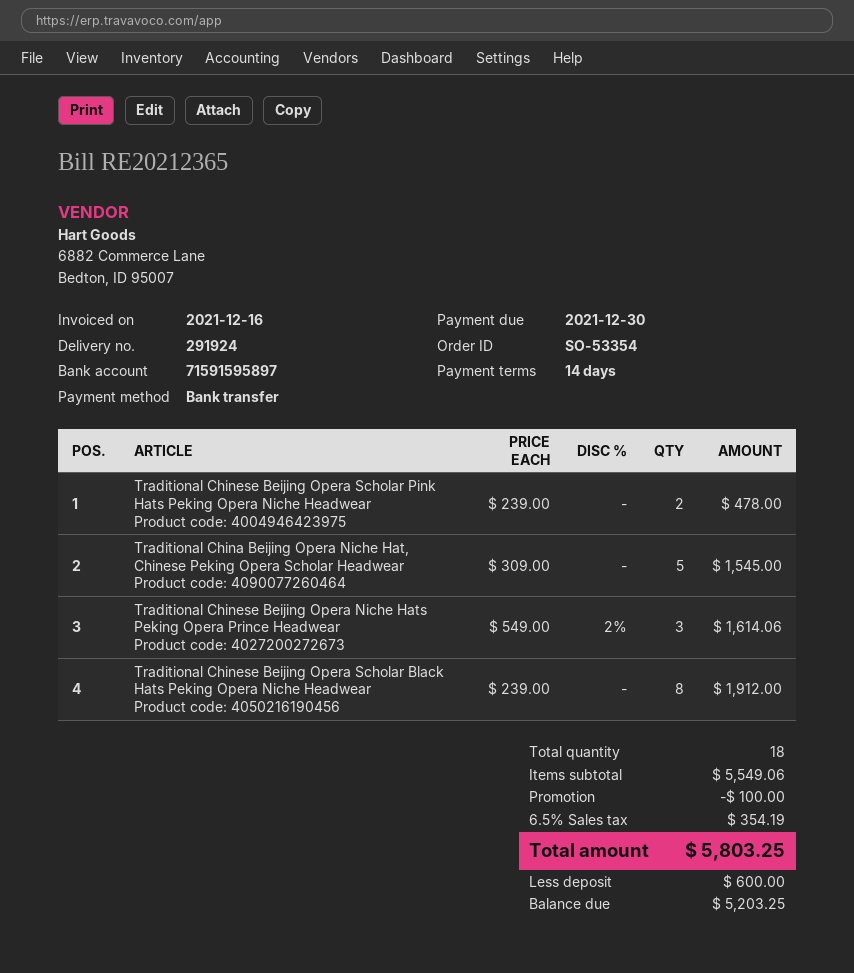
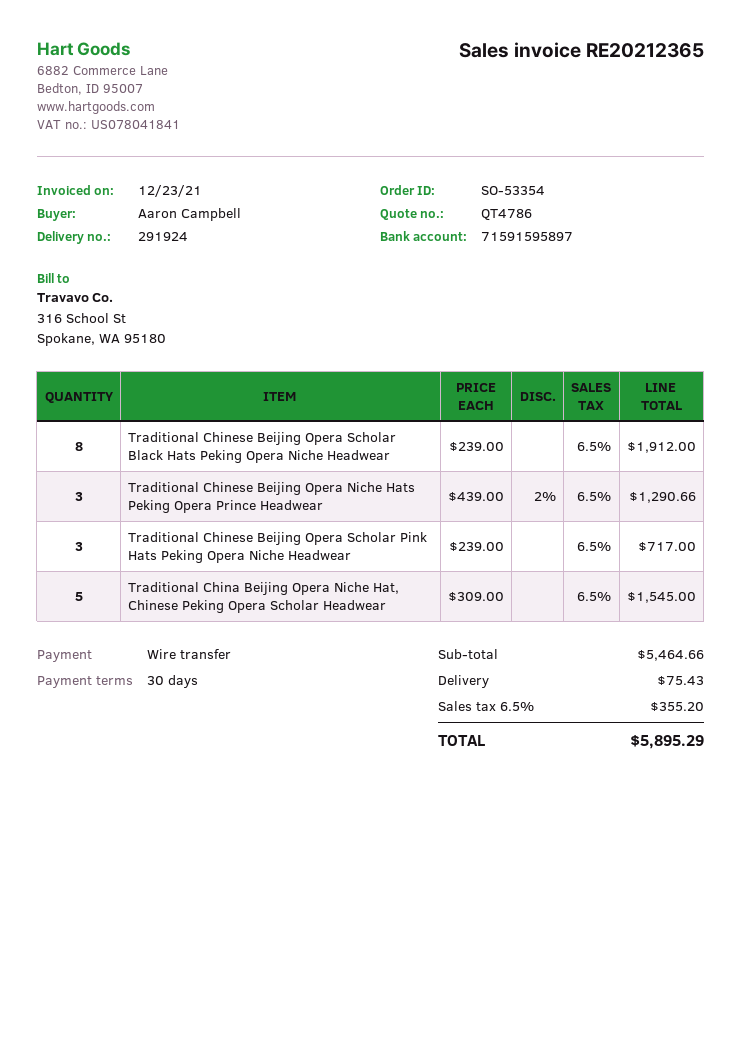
invoice date: 2021-12-16 -> 2021-12-23
payment terms: 14 days -> 30 days
Traditional Chinese Beijing Opera Scholar Pink Hats Peking Opera Niche Headwear: 2 x 239.00 = 478.00 -> 3 x 239.00 = 717.00
Traditional Chinese Beijing Opera Niche Hats Peking Opera Prince Headwear: 3 x 549.00 - 2% = 1614.06 -> 3 x 439.00 - 2% = 1290.66
subtotal: 5549.06 -> 5464.66
discount: 100.00 -> none
shipping: none -> 75.43
tax: 6.5% = 354.19 -> 6.5% = 355.20
total: 5803.25 -> 5895.29

